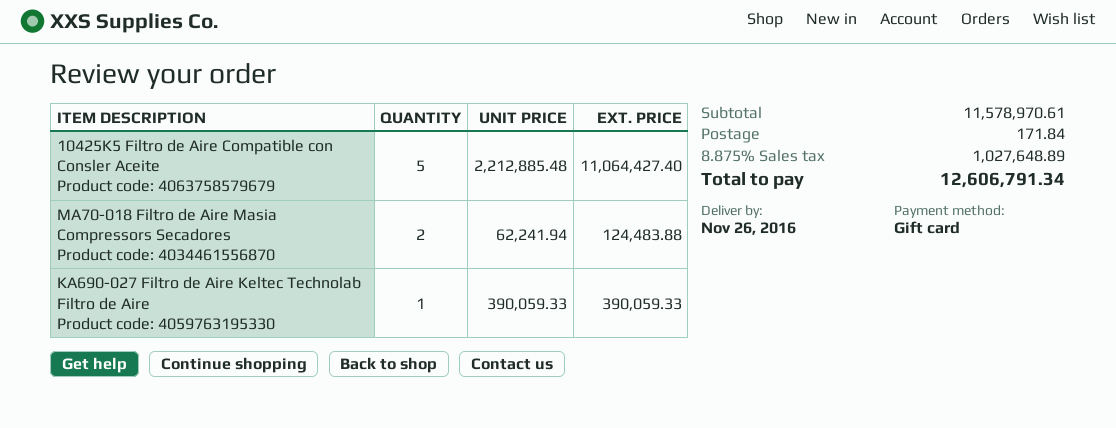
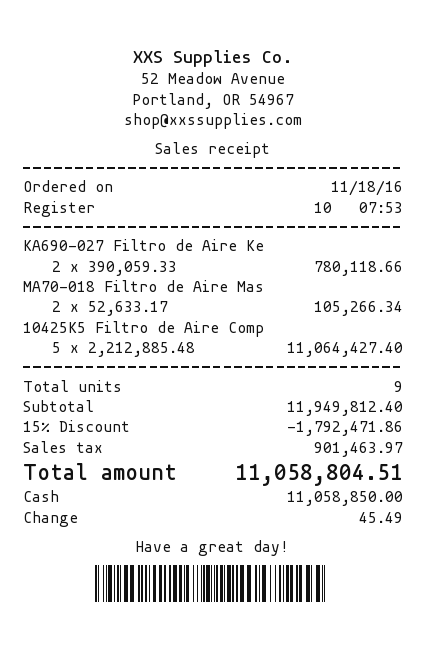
payment method: gift card -> cash
MA70-018 Filtro de Aire Masia Compressors Secadores: 2 x 62241.94 = 124483.88 -> 2 x 52633.17 = 105266.34
KA690-027 Filtro de Aire Keltec Technolab Filtro de Aire: 1 x 390059.33 = 390059.33 -> 2 x 390059.33 = 780118.66
subtotal: 11578970.61 -> 11949812.40
discount: none -> 15% = 1792471.86
shipping: 171.84 -> none
tax: 1027648.89 -> 901463.97
total: 12606791.34 -> 11058804.51

